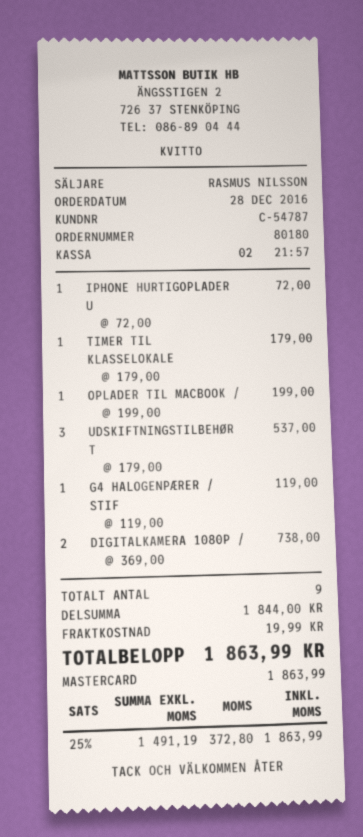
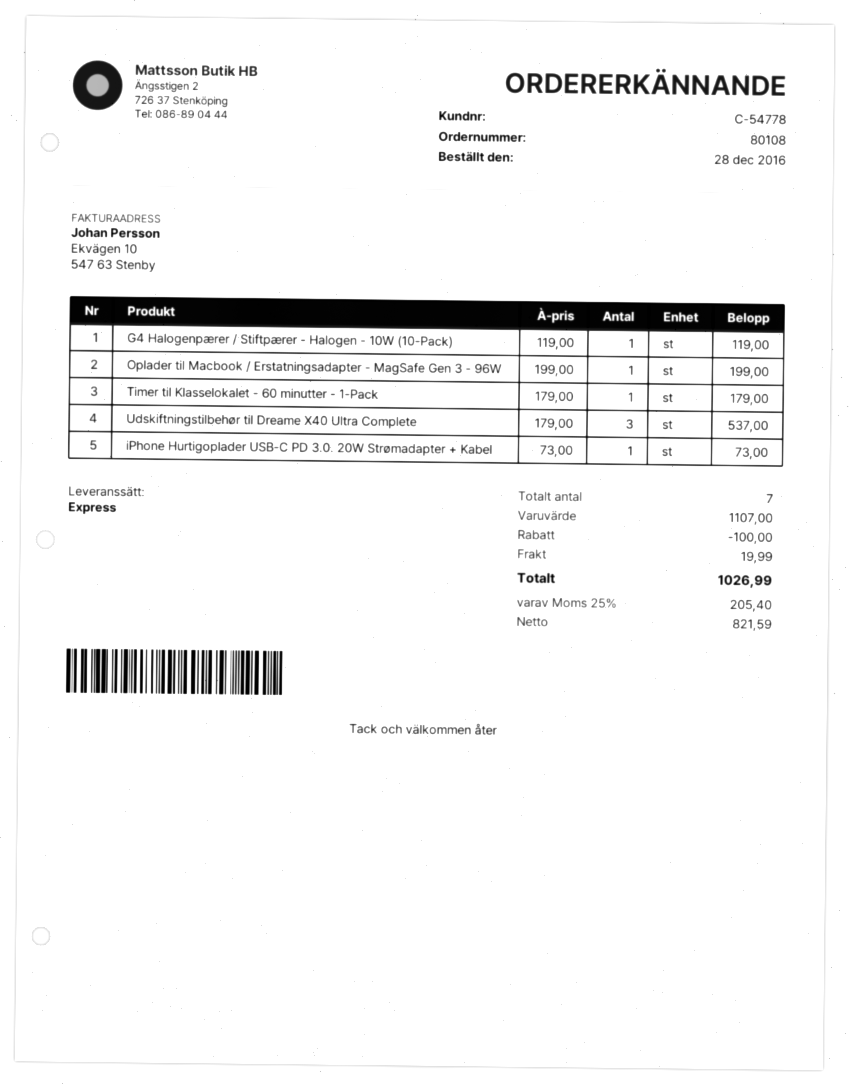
order number: 80180 -> 80108
customer number: C-54787 -> C-54778
IPHONE HURTIGOPLADER U: 1 x 72.00 = 72.00 -> 1 x 73.00 = 73.00
DIGITALKAMERA 1080P /: 2 x 369.00 = 738.00 -> none
total quantity: 9 -> 7
subtotal: 1844.00 -> 1107.00
discount: none -> 100.00
net: 1491.19 -> 821.59
tax: 25% = 372.80 -> 25% = 205.40
total: 1863.99 -> 1026.99

